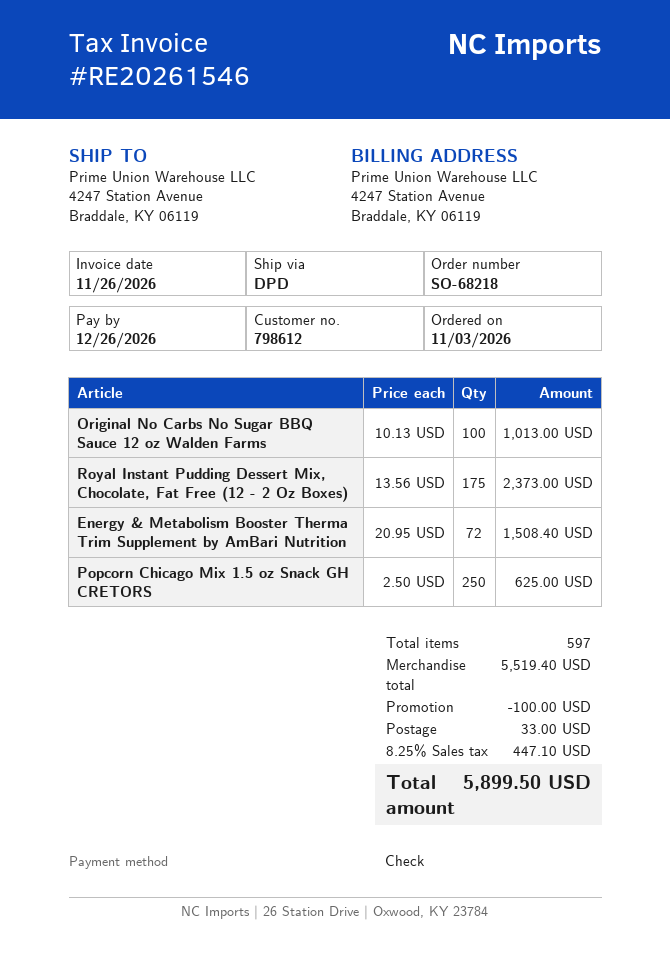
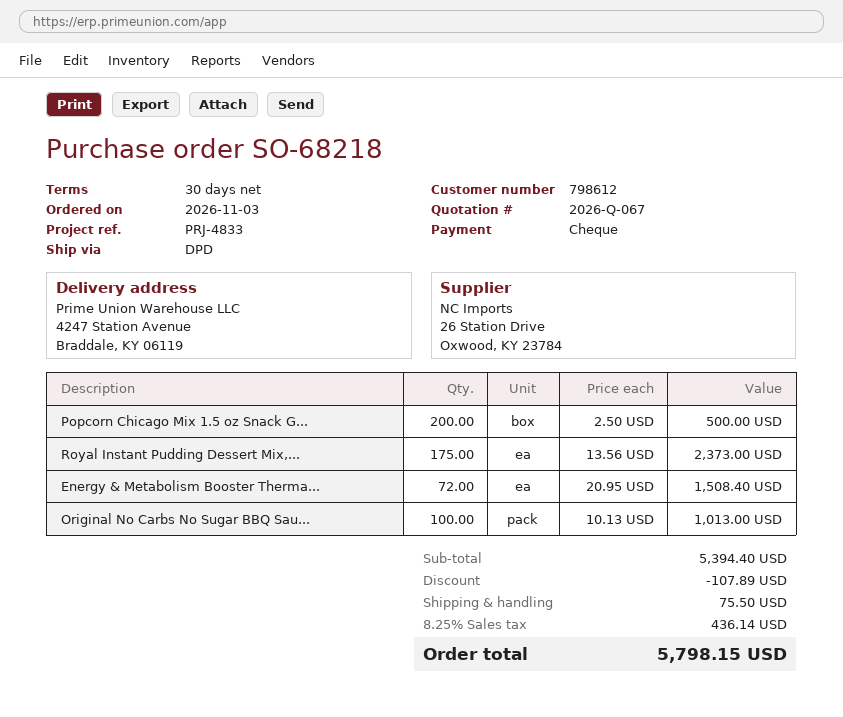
Popcorn Chicago Mix 1.5 oz Snack GH CRETORS: 250 x 2.50 = 625.00 -> 200 x 2.50 = 500.00
subtotal: 5519.40 -> 5394.40
discount: 100.00 -> 107.89
shipping: 33.00 -> 75.50
tax: 8.25% = 447.10 -> 8.25% = 436.14
total: 5899.50 -> 5798.15

